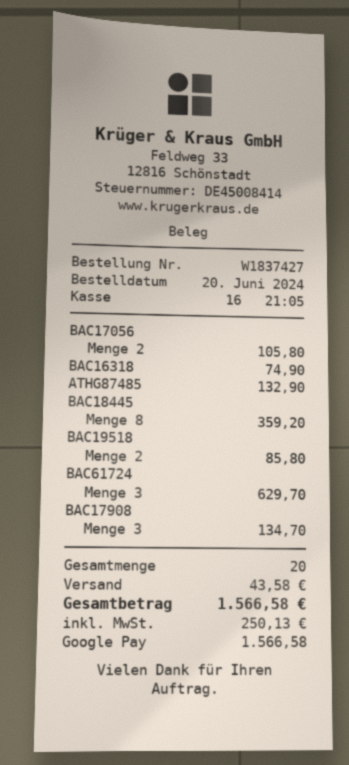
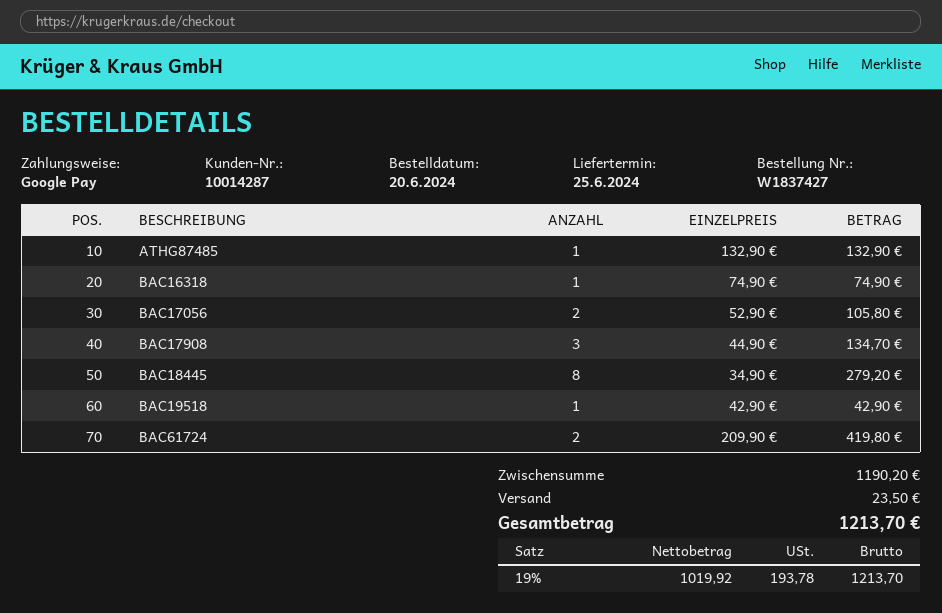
BAC18445: 8 for 359.20 -> 8 for 279.20
BAC19518: 2 for 85.80 -> 1 for 42.90
BAC61724: 3 for 629.70 -> 2 for 419.80
shipping: 43.58 -> 23.50
tax: 250.13 -> 193.78
total: 1566.58 -> 1213.70

